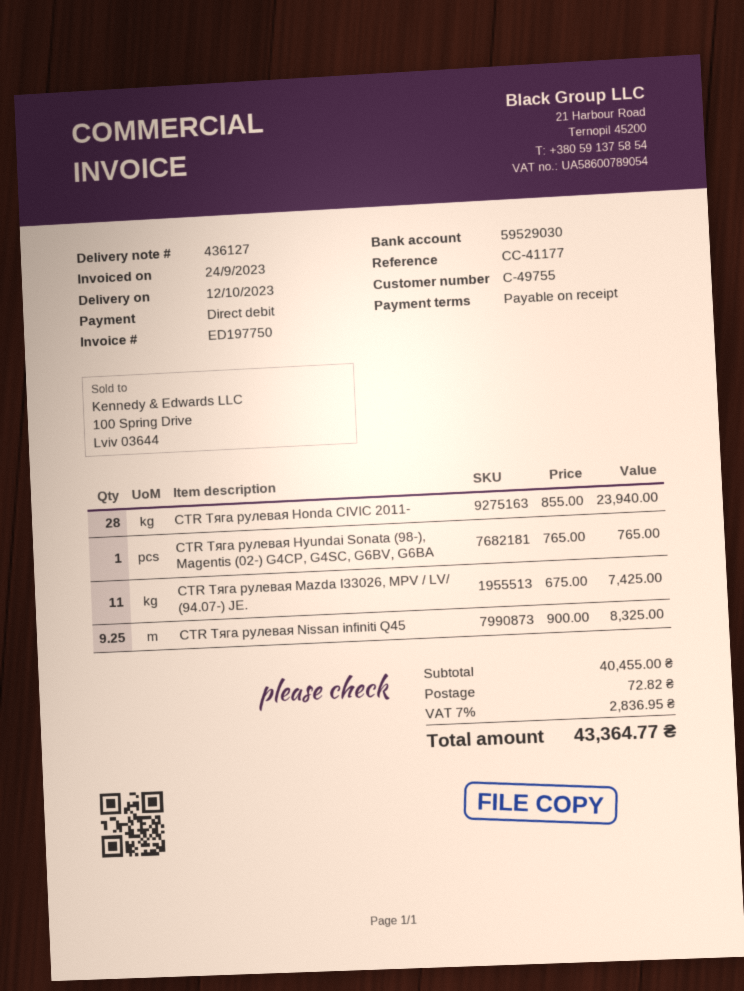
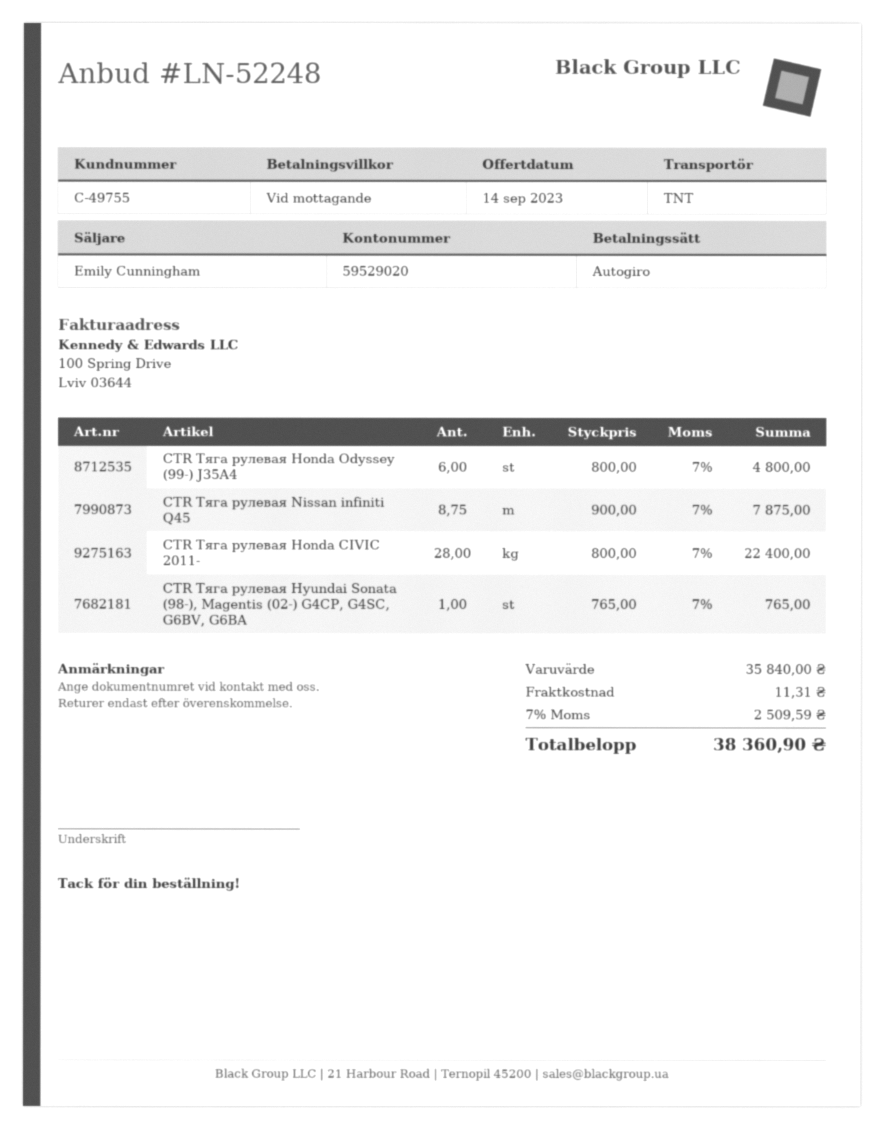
bank account: 59529030 -> 59529020
CTR Тяга рулевая Honda CIVIC 2011-: 28 x 855.00 = 23940.00 -> 28 x 800.00 = 22400.00
CTR Тяга рулевая Mazda I33026, MPV / LV/ (94.07-) JE.: 11 x 675.00 = 7425.00 -> none
CTR Тяга рулевая Nissan infiniti Q45: 9.25 x 900.00 = 8325.00 -> 8.75 x 900.00 = 7875.00
CTR Тяга рулевая Honda Odyssey (99-) J35A4: none -> 6 x 800.00 = 4800.00
subtotal: 40455.00 -> 35840.00
shipping: 72.82 -> 11.31
tax: 7% = 2836.95 -> 7% = 2509.59
total: 43364.77 -> 38360.90

